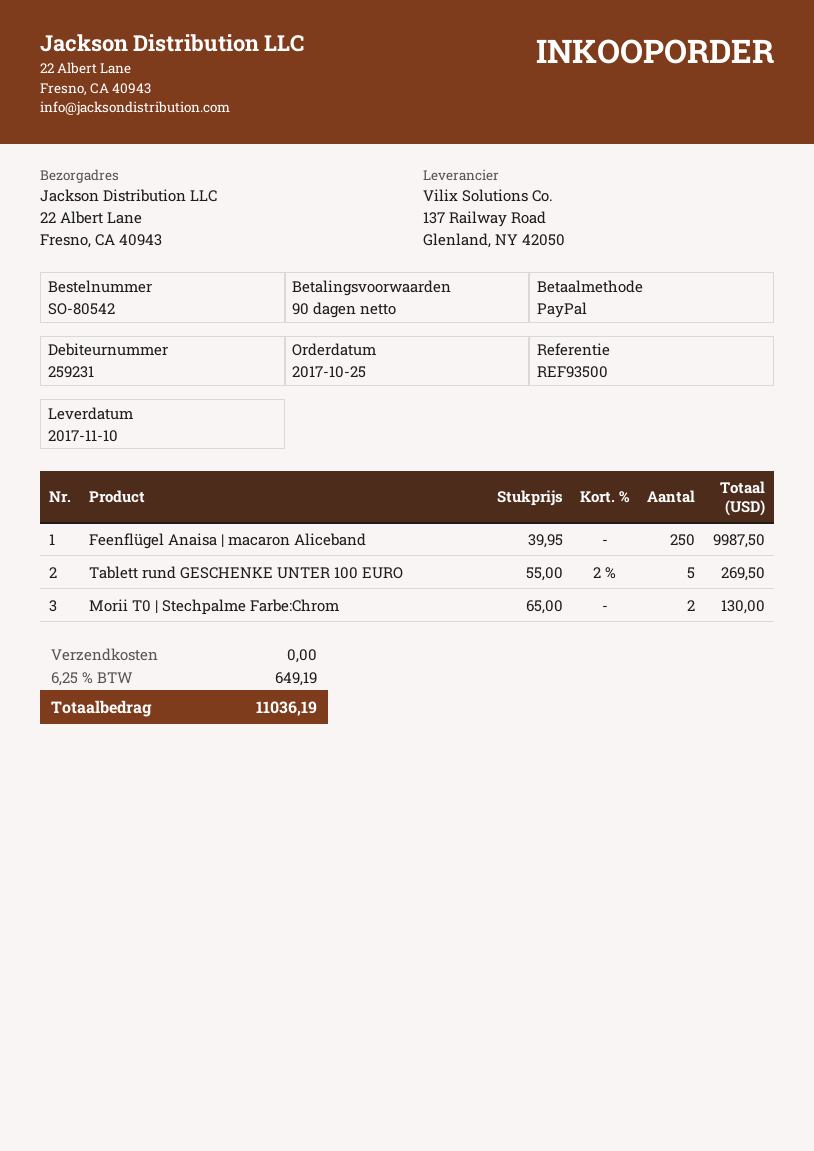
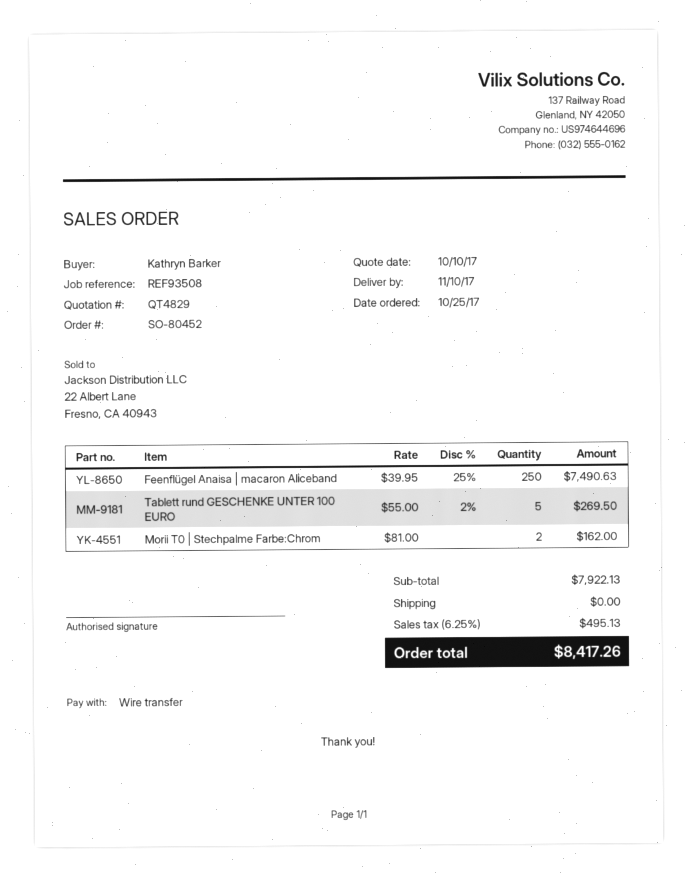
order number: SO-80542 -> SO-80452
reference: REF93500 -> REF93508
payment method: PayPal -> bank transfer
Feenflügel Anaisa | macaron Aliceband: 250 x 39.95 = 9987.50 -> 250 x 39.95 - 25% = 7490.63
Morii T0 | Stechpalme Farbe:Chrom: 2 x 65.00 = 130.00 -> 2 x 81.00 = 162.00
tax: 6.25% = 649.19 -> 6.25% = 495.13
total: 11036.19 -> 8417.26

